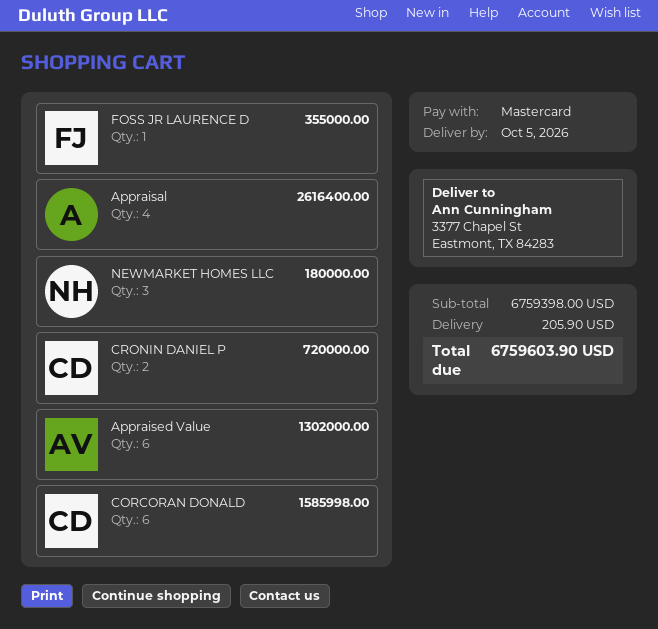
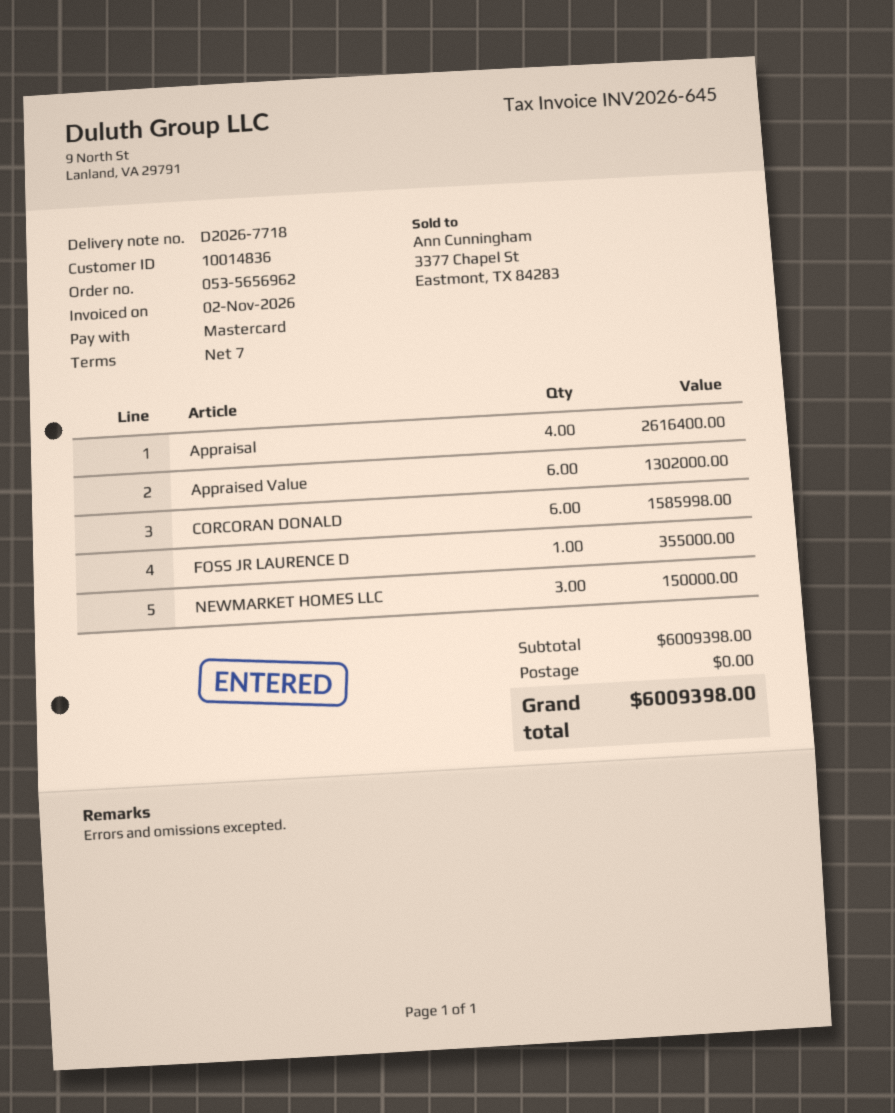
NEWMARKET HOMES LLC: 3 for 180000.00 -> 3 for 150000.00
CRONIN DANIEL P: 2 for 720000.00 -> none
subtotal: 6759398.00 -> 6009398.00
shipping: 205.90 -> 0.00
total: 6759603.90 -> 6009398.00

